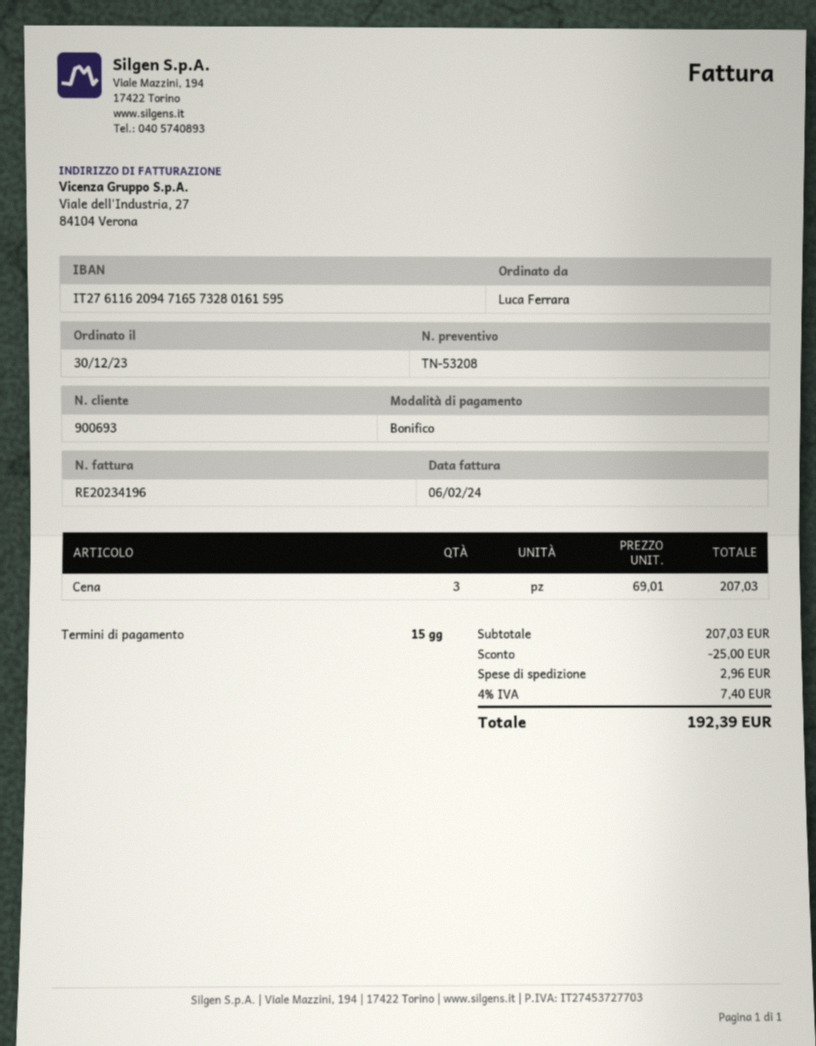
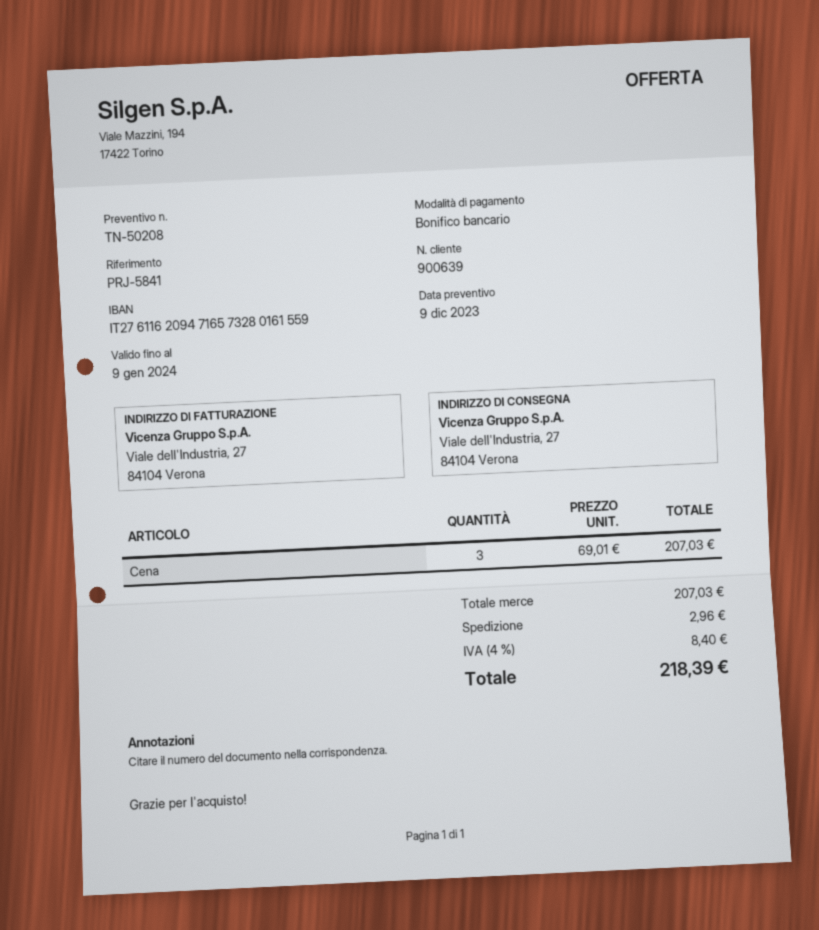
quote number: TN-53208 -> TN-50208
customer number: 900693 -> 900639
bank account: IT2761162094716573280161595 -> IT2761162094716573280161559
discount: 25.00 -> none
tax: 4% = 7.40 -> 4% = 8.40
total: 192.39 -> 218.39

